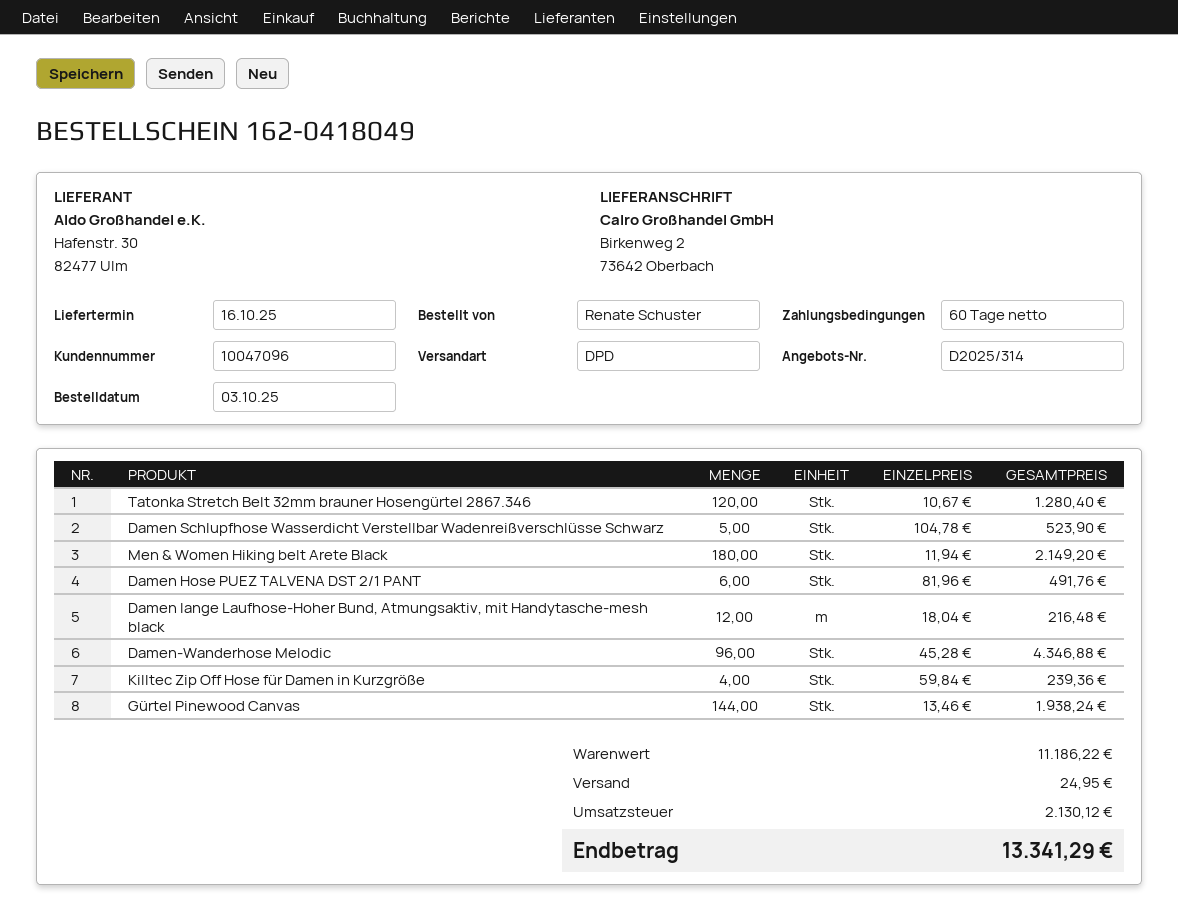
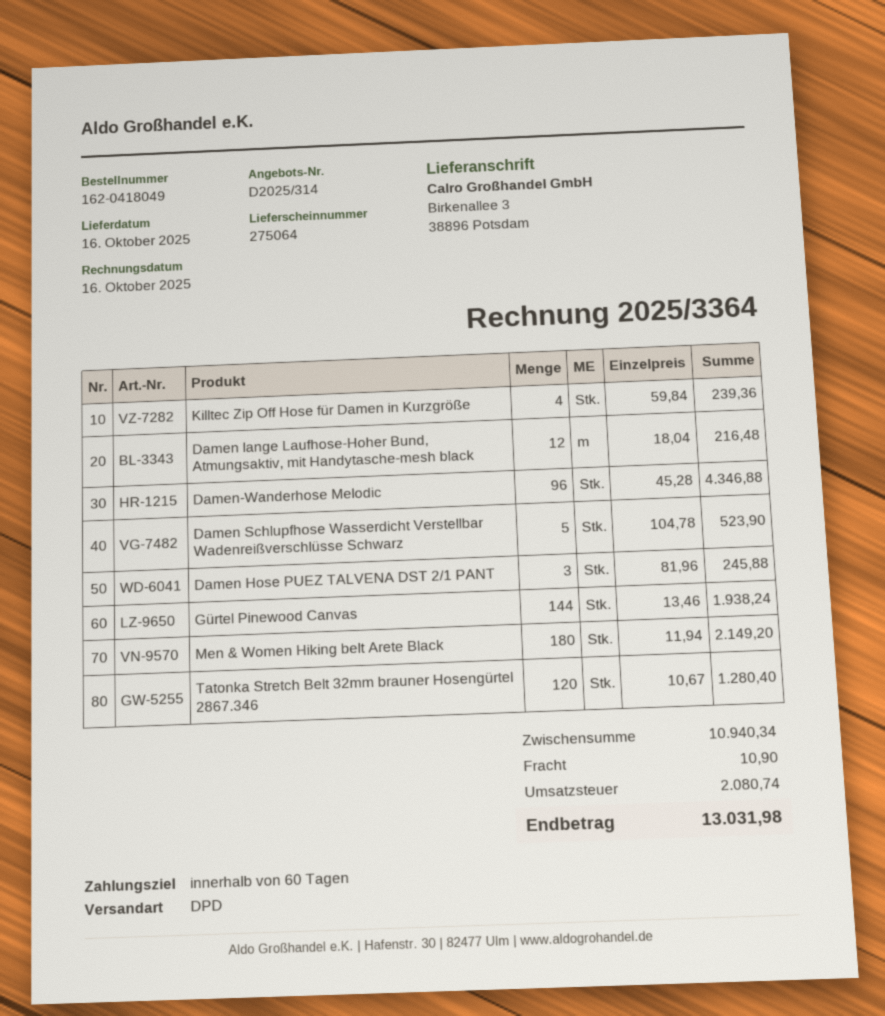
ship to: Birkenweg 2, 73642 Oberbach -> Birkenallee 3, 38896 Potsdam
Damen Hose PUEZ TALVENA DST 2/1 PANT: 6 x 81.96 = 491.76 -> 3 x 81.96 = 245.88
subtotal: 11186.22 -> 10940.34
shipping: 24.95 -> 10.90
tax: 2130.12 -> 2080.74
total: 13341.29 -> 13031.98

